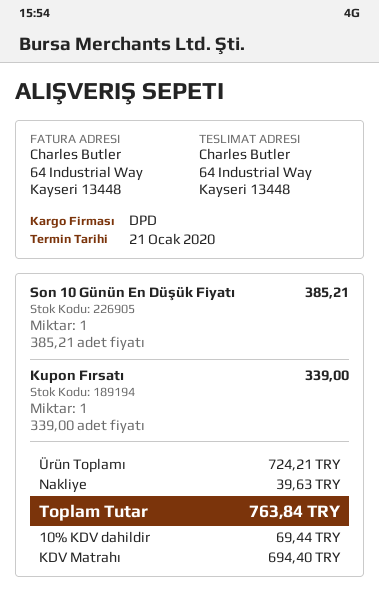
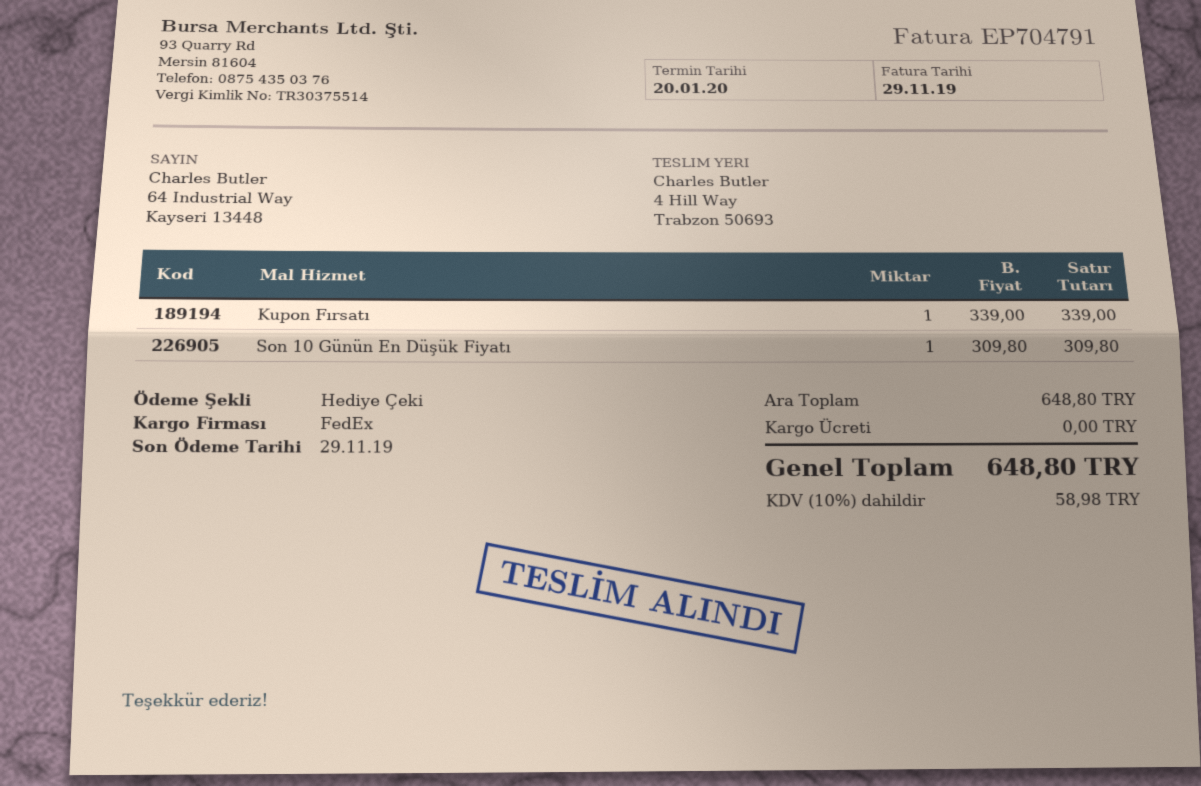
delivery date: 2020-01-21 -> 2020-01-20
shipping method: DPD -> FedEx
ship to: 64 Industrial Way, Kayseri 13448 -> 4 Hill Way, Trabzon 50693
Son 10 Günün En Düşük Fiyatı: 1 x 385.21 = 385.21 -> 1 x 309.80 = 309.80
subtotal: 724.21 -> 648.80
shipping: 39.63 -> 0.00
tax: 10% = 69.44 -> 10% = 58.98
total: 763.84 -> 648.80

